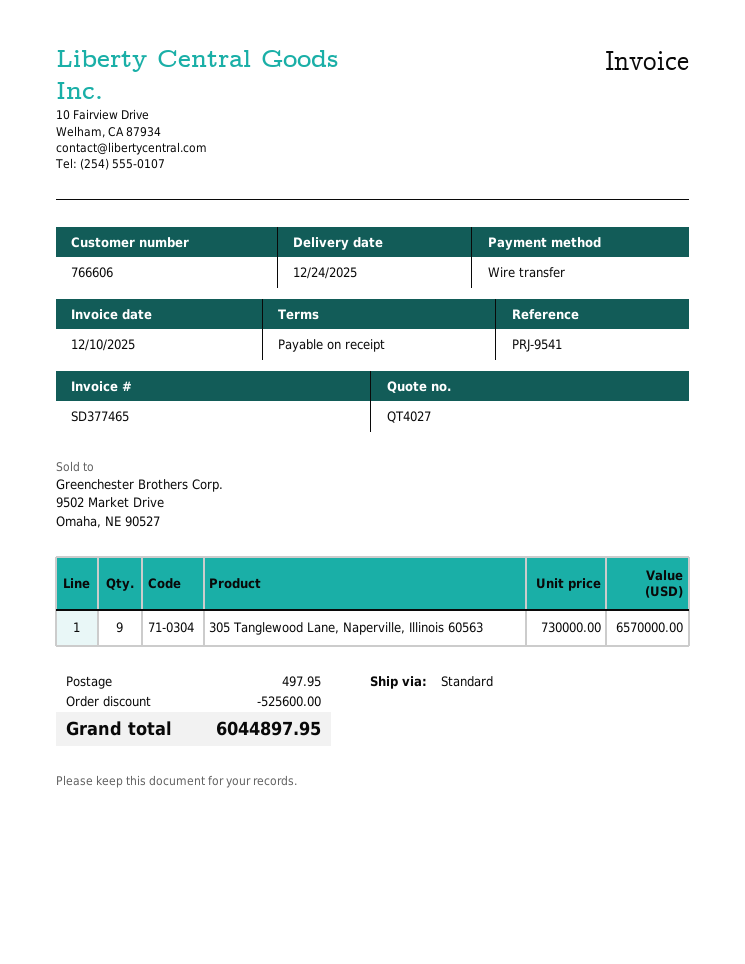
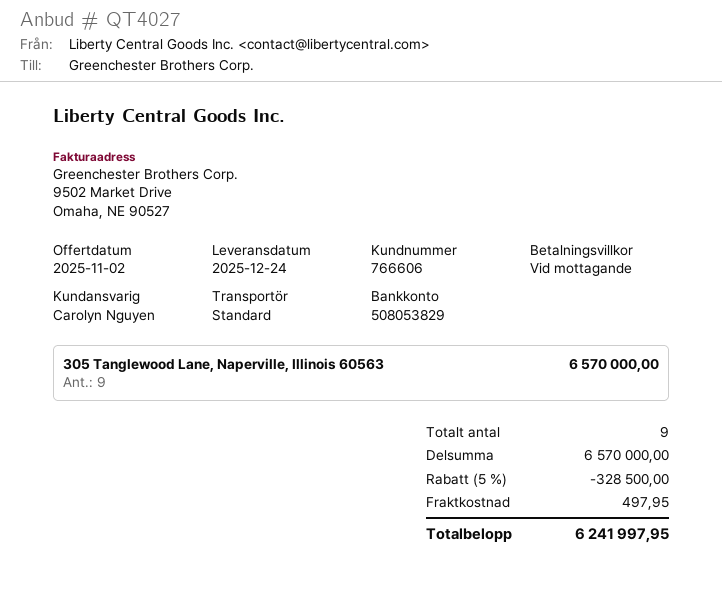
discount: 525600.00 -> 328500.00
total: 6044897.95 -> 6241997.95

